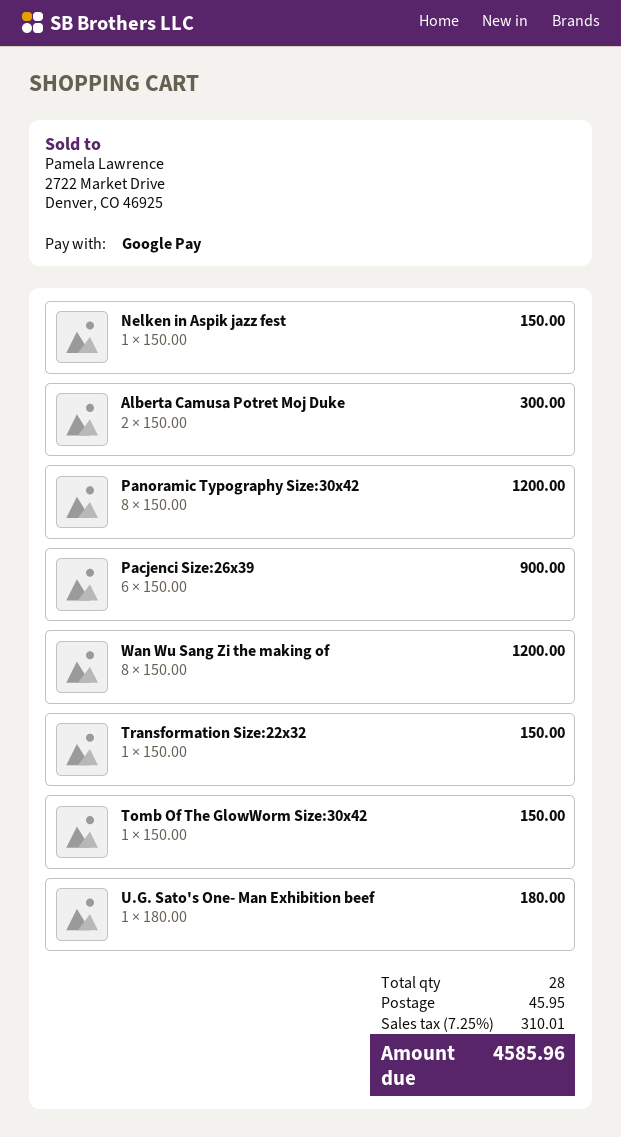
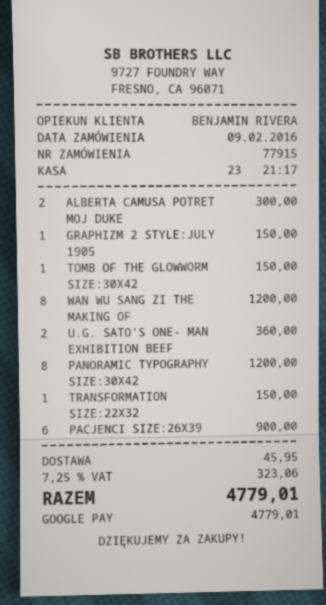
Nelken in Aspik jazz fest: 1 for 150.00 -> none
U.G. Sato's One- Man Exhibition beef: 1 for 180.00 -> 2 for 360.00
GRAPHIZM 2 STYLE:JULY 1905: none -> 1 for 150.00
tax: 7.25% = 310.01 -> 7.25% = 323.06
total: 4585.96 -> 4779.01

